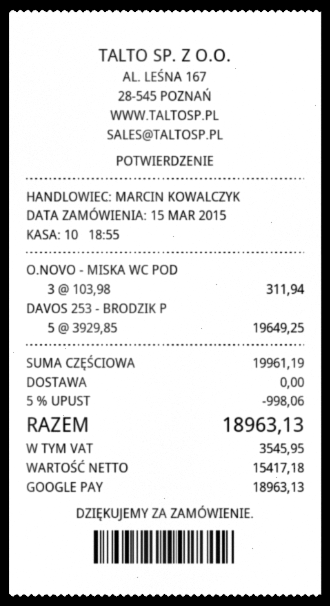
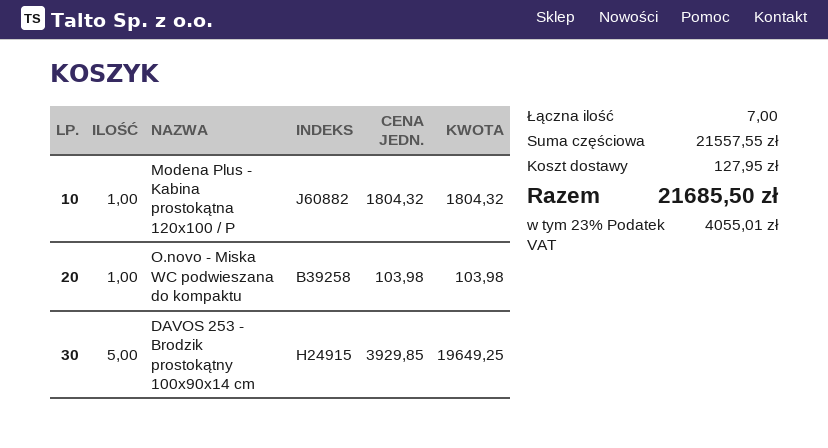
O.NOVO - MISKA WC POD: 3 x 103.98 = 311.94 -> 1 x 103.98 = 103.98
Modena Plus - Kabina prostokątna 120x100 / P: none -> 1 x 1804.32 = 1804.32
subtotal: 19961.19 -> 21557.55
discount: 5% = 998.06 -> none
shipping: 0.00 -> 127.95
tax: 3545.95 -> 4055.01
total: 18963.13 -> 21685.50

